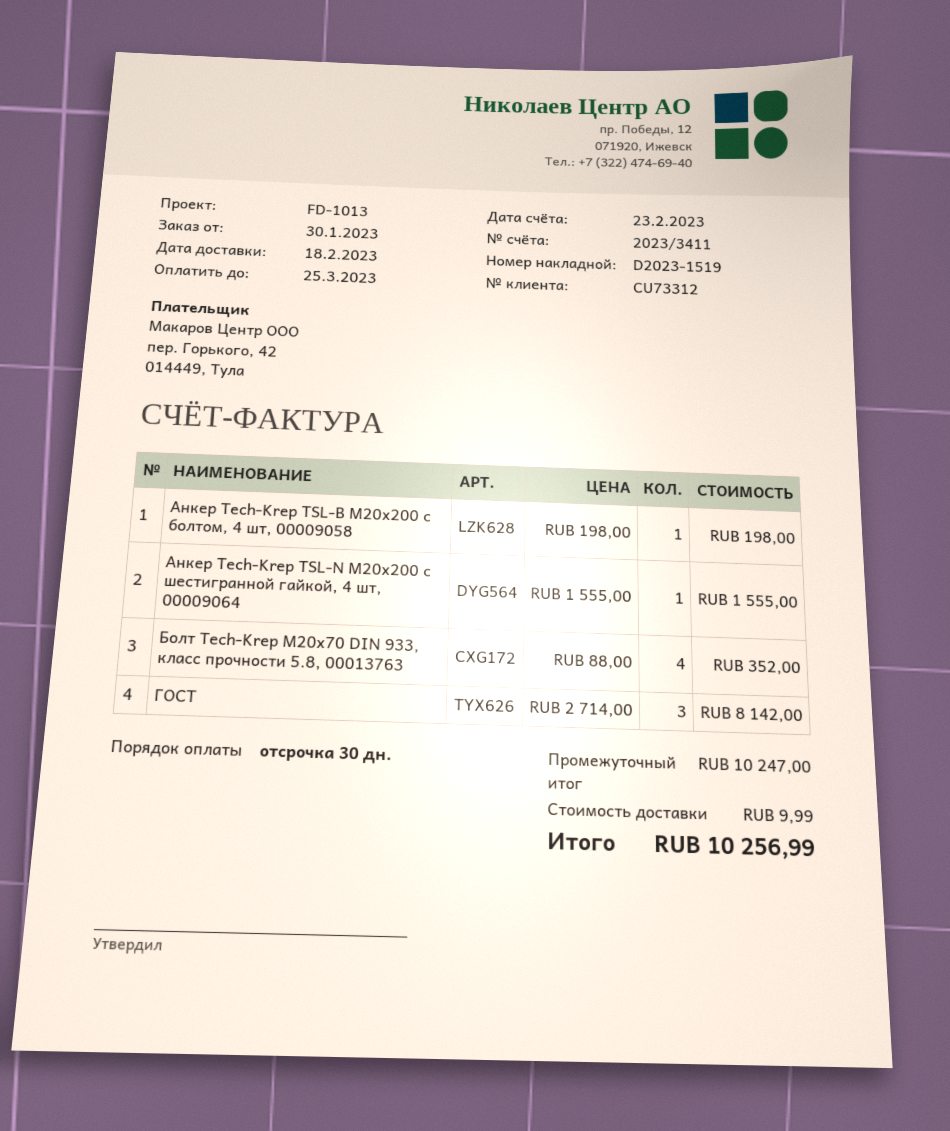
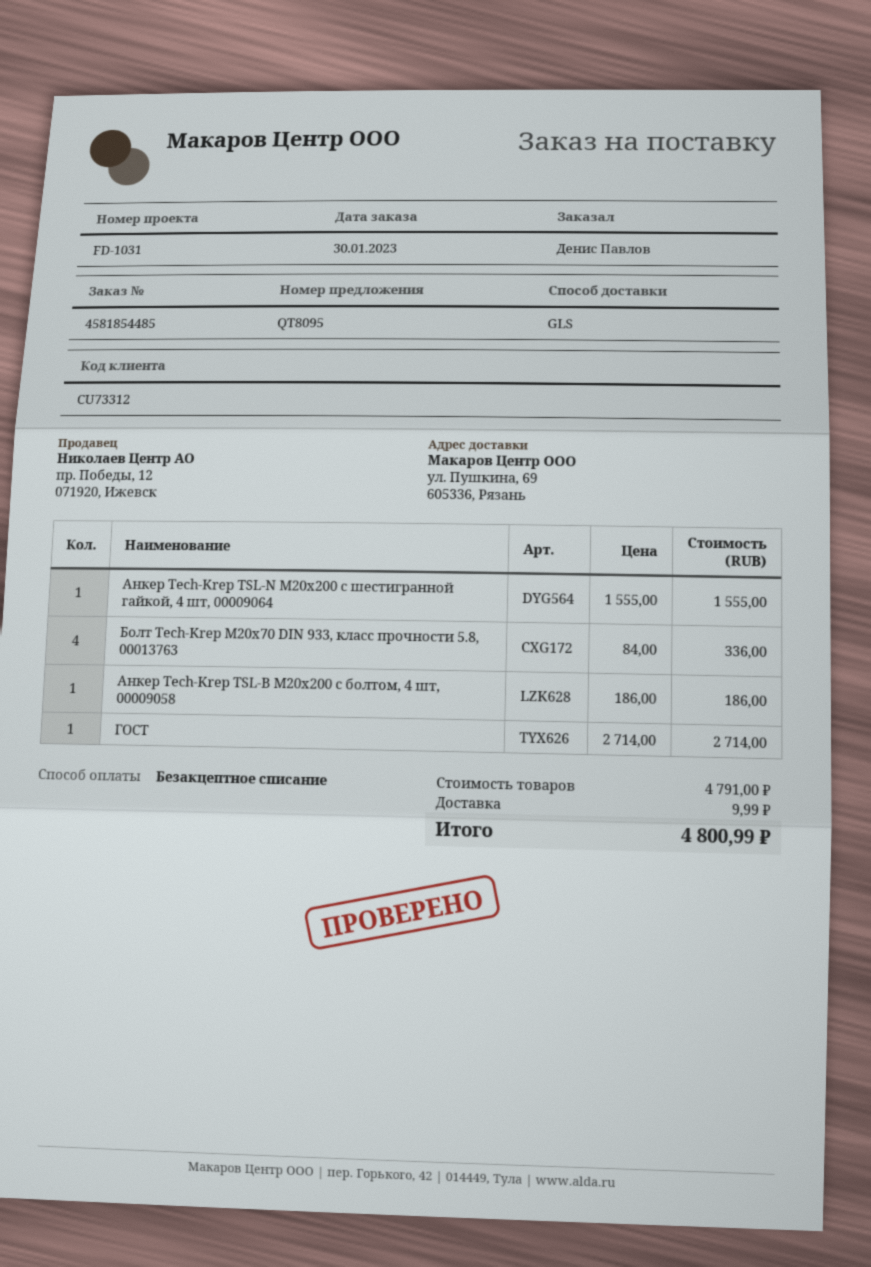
reference: FD-1013 -> FD-1031
Анкер Tech-Krep TSL-B М20х200 с болтом, 4 шт, 00009058: 1 x 198.00 = 198.00 -> 1 x 186.00 = 186.00
Болт Tech-Krep М20x70 DIN 933, класс прочности 5.8, 00013763: 4 x 88.00 = 352.00 -> 4 x 84.00 = 336.00
ГОСТ: 3 x 2714.00 = 8142.00 -> 1 x 2714.00 = 2714.00
subtotal: 10247.00 -> 4791.00
total: 10256.99 -> 4800.99

